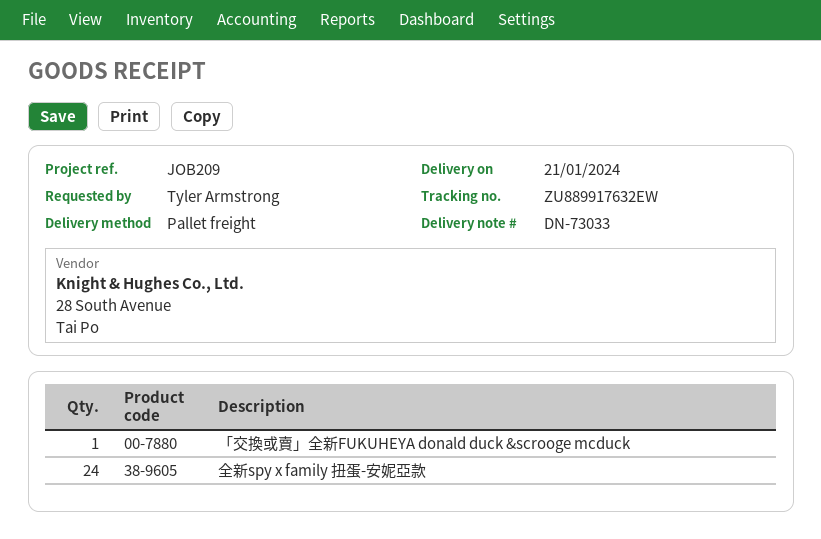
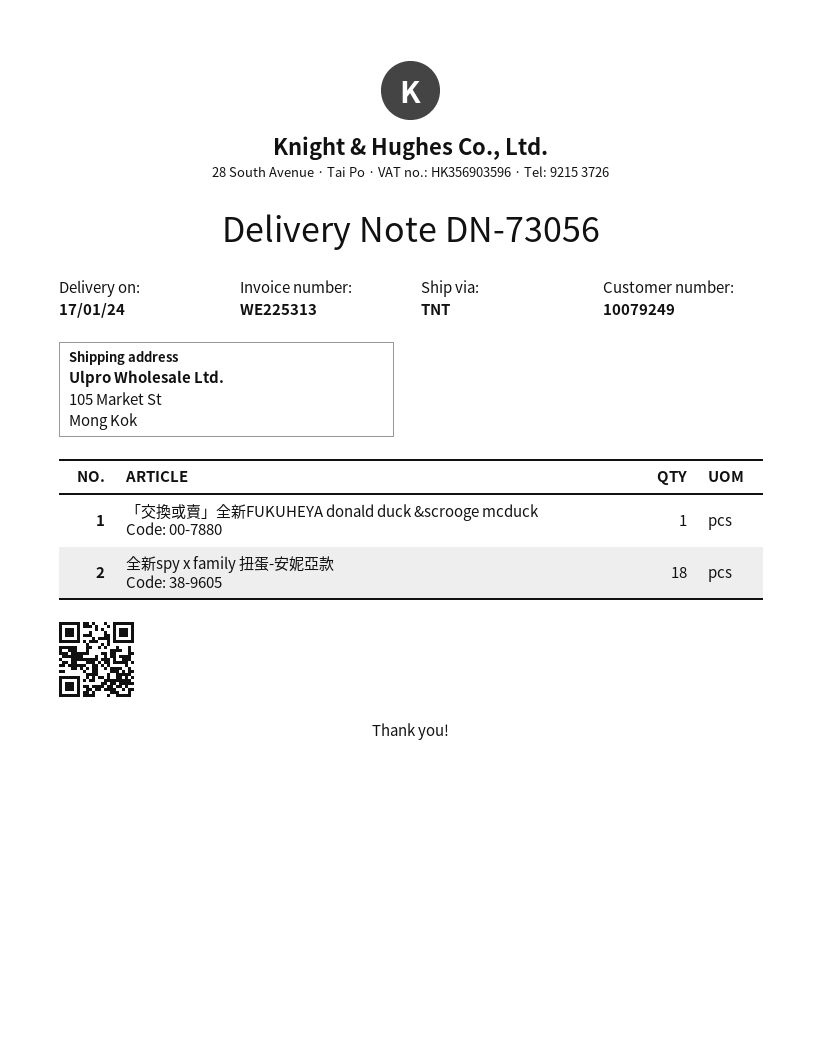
delivery note number: DN-73033 -> DN-73056
delivery date: 2024-01-21 -> 2024-01-17
shipping method: pallet freight -> TNT
全新spy x family 扭蛋-安妮亞款: 24 -> 18

